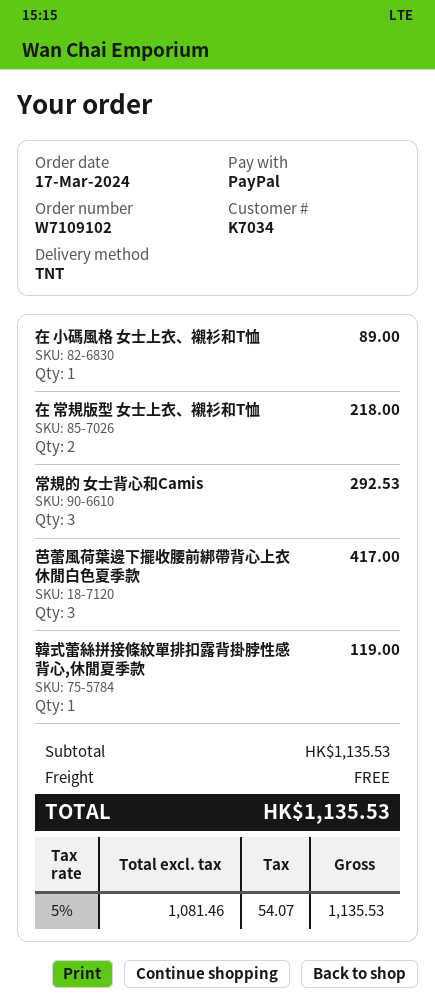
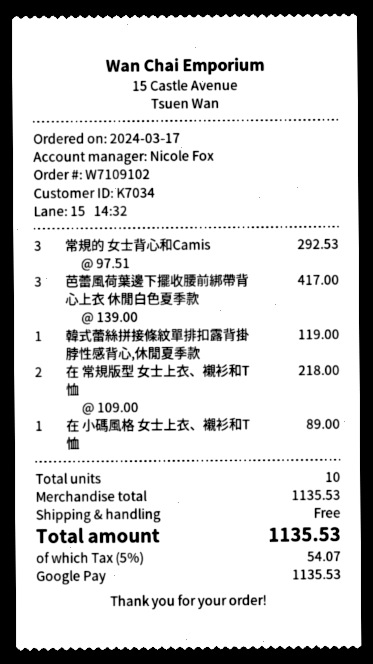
payment method: PayPal -> Google Pay

